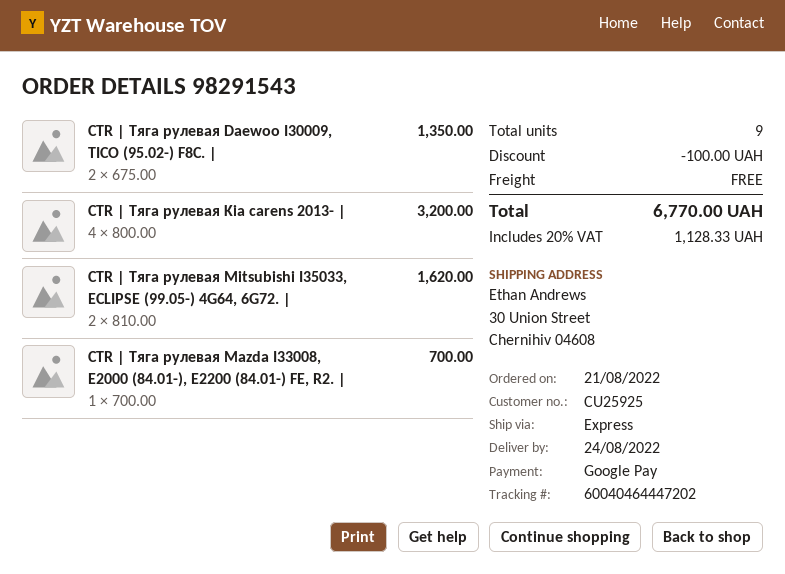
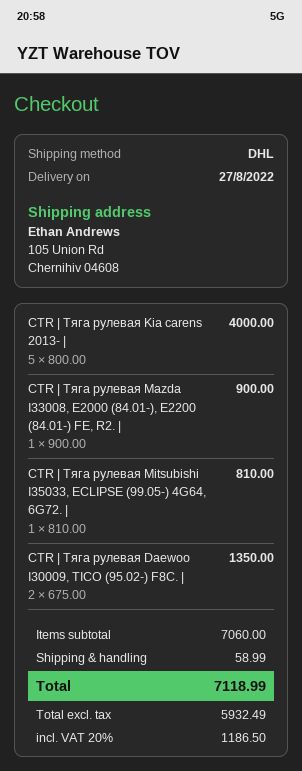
delivery date: 2022-08-24 -> 2022-08-27
shipping method: express -> DHL
ship to: 30 Union Street, Chernihiv 04608 -> 105 Union Rd, Chernihiv 04608
CTR | Тяга рулевая Kia carens 2013- |: 4 x 800.00 = 3200.00 -> 5 x 800.00 = 4000.00
CTR | Тяга рулевая Mitsubishi I35033, ECLIPSE (99.05-) 4G64, 6G72. |: 2 x 810.00 = 1620.00 -> 1 x 810.00 = 810.00
CTR | Тяга рулевая Mazda I33008, E2000 (84.01-), E2200 (84.01-) FE, R2. |: 1 x 700.00 = 700.00 -> 1 x 900.00 = 900.00
discount: 100.00 -> none
shipping: 0.00 -> 58.99
tax: 20% = 1128.33 -> 20% = 1186.50
total: 6770.00 -> 7118.99

